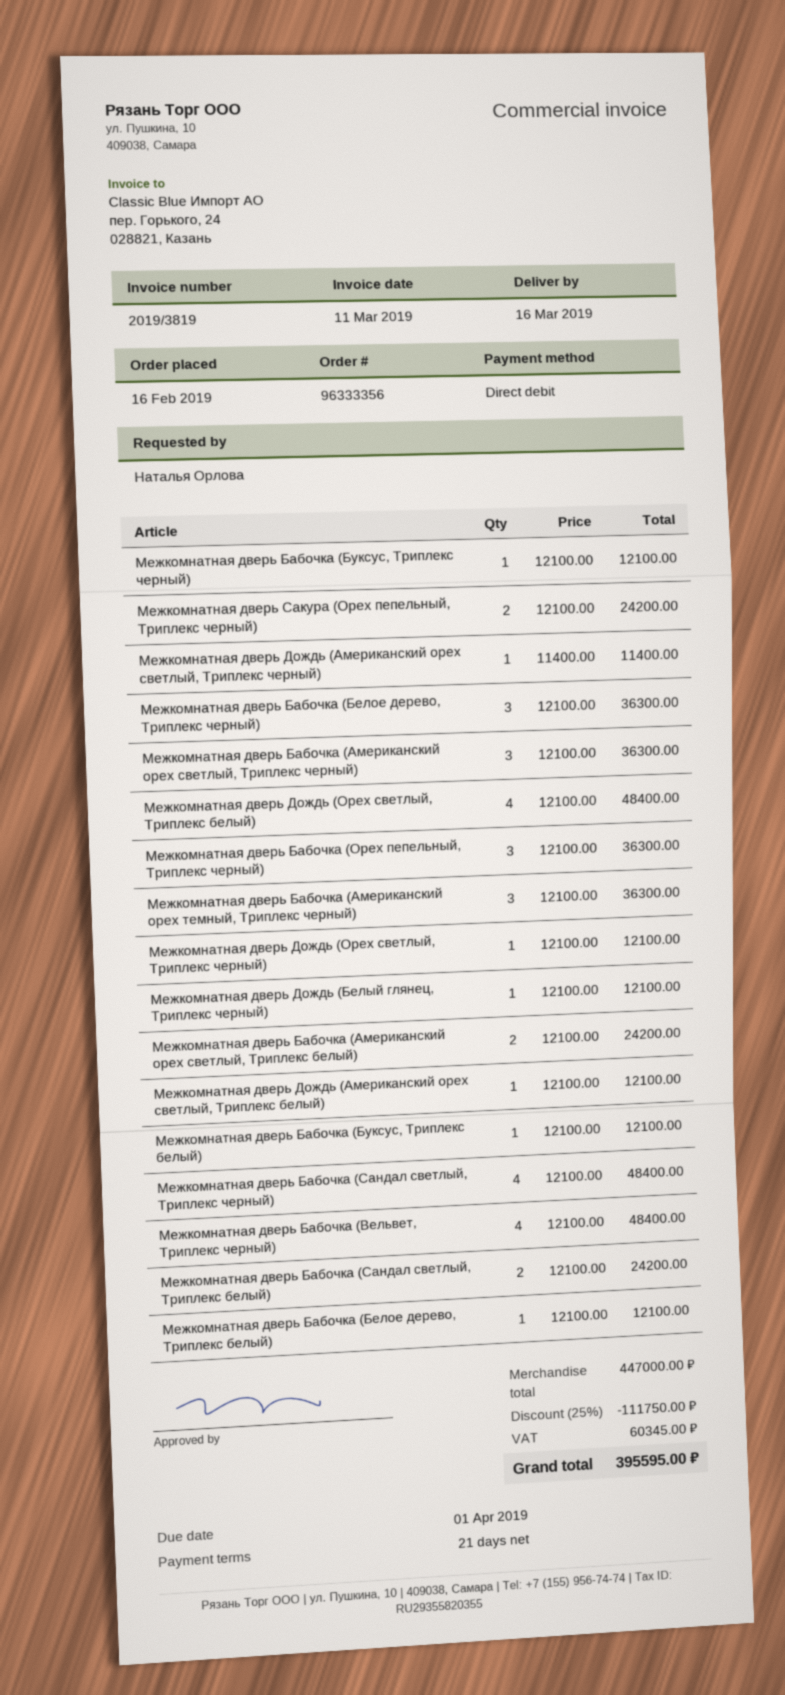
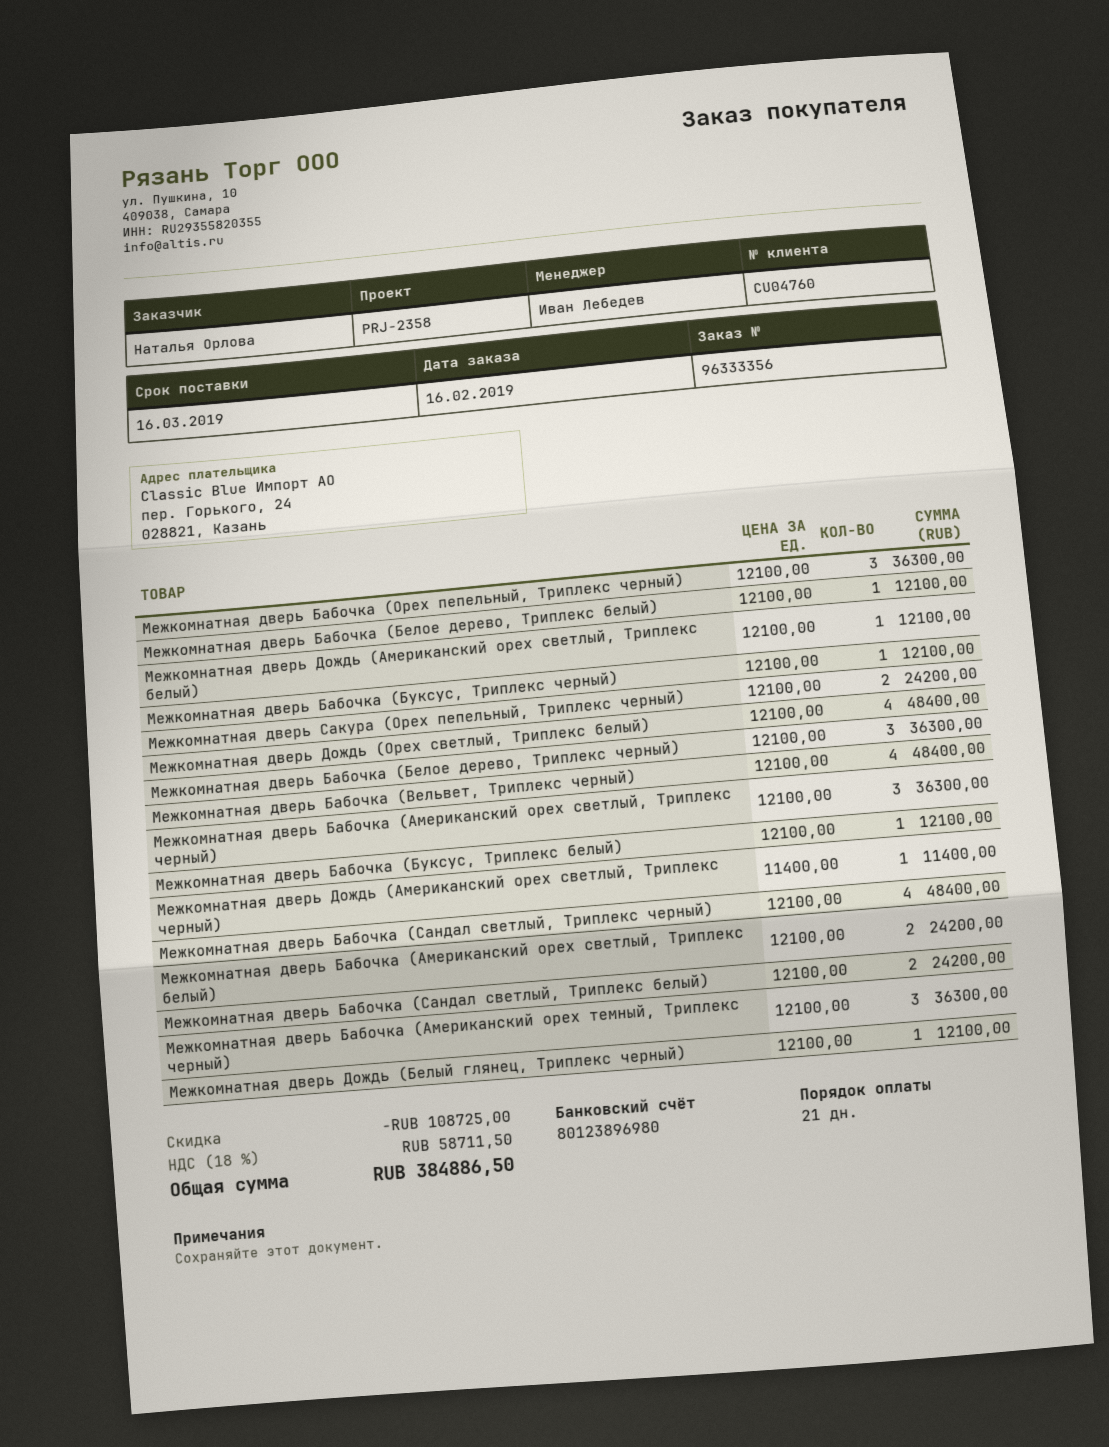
Межкомнатная дверь Дождь (Орех светлый, Триплекс черный): 1 x 12100.00 = 12100.00 -> none
discount: 111750.00 -> 108725.00
tax: 60345.00 -> 58711.50
total: 395595.00 -> 384886.50

